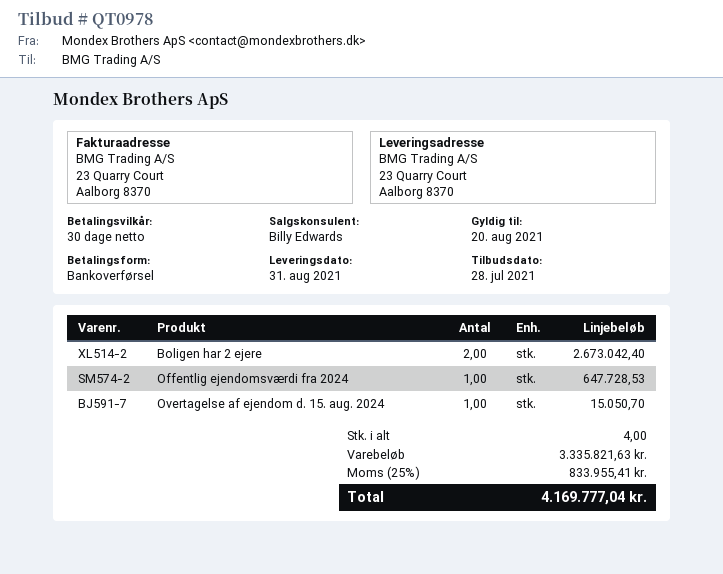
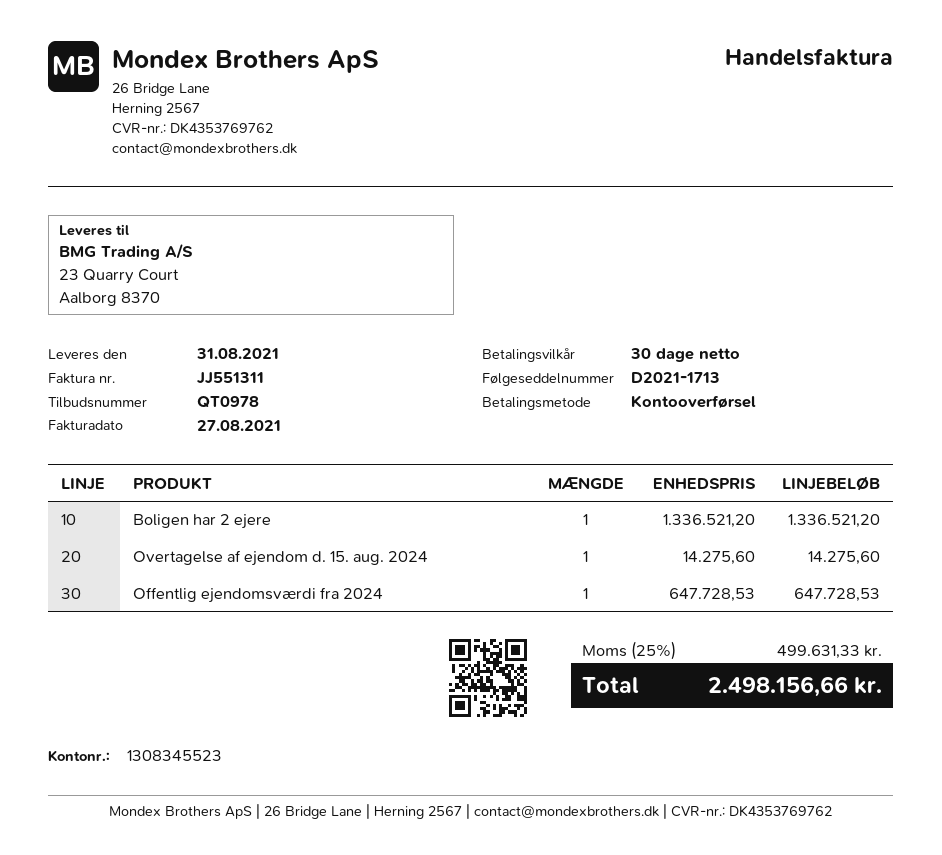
Boligen har 2 ejere: 2 for 2673042.40 -> 1 for 1336521.20
Overtagelse af ejendom d. 15. aug. 2024: 1 for 15050.70 -> 1 for 14275.60
tax: 25% = 833955.41 -> 25% = 499631.33
total: 4169777.04 -> 2498156.66

